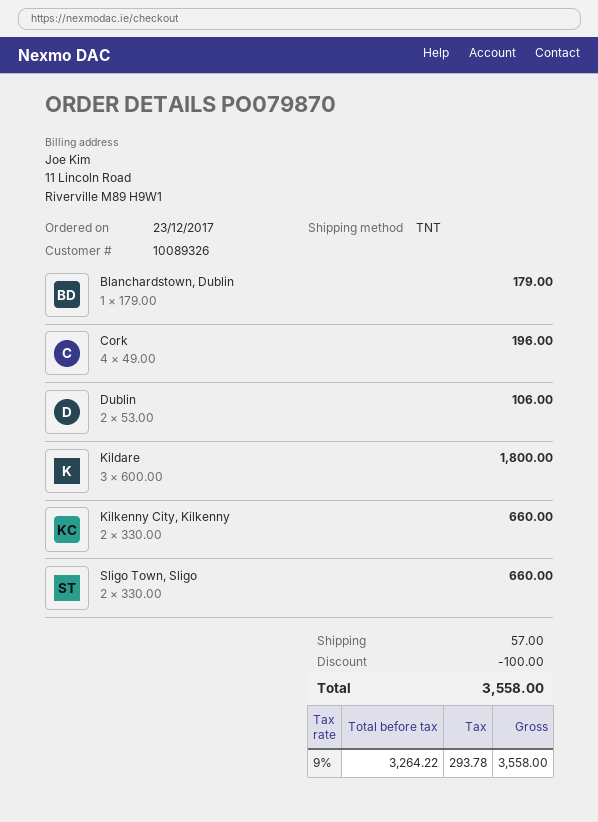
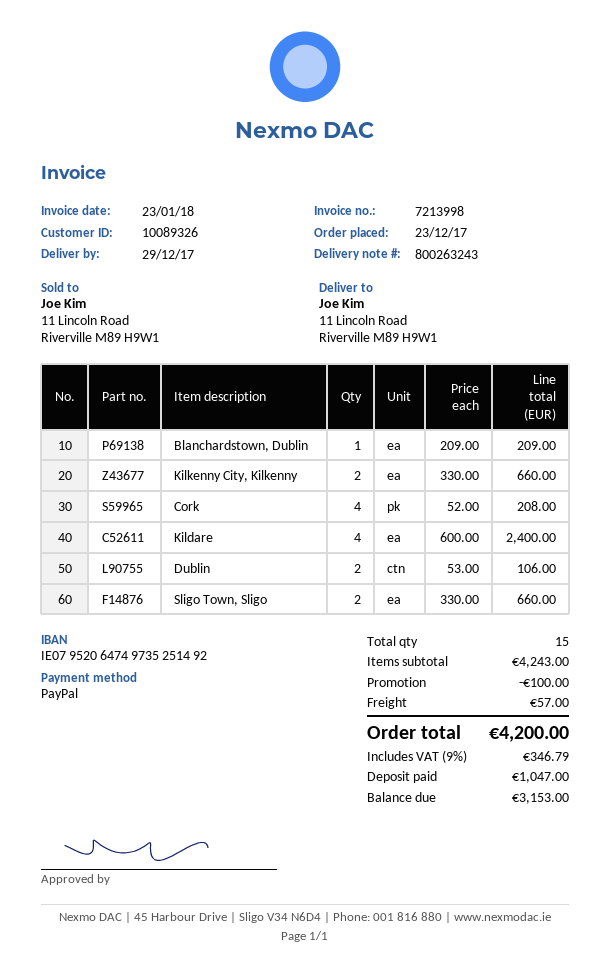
Blanchardstown, Dublin: 1 x 179.00 = 179.00 -> 1 x 209.00 = 209.00
Cork: 4 x 49.00 = 196.00 -> 4 x 52.00 = 208.00
Kildare: 3 x 600.00 = 1800.00 -> 4 x 600.00 = 2400.00
tax: 9% = 293.78 -> 9% = 346.79
total: 3558.00 -> 4200.00

